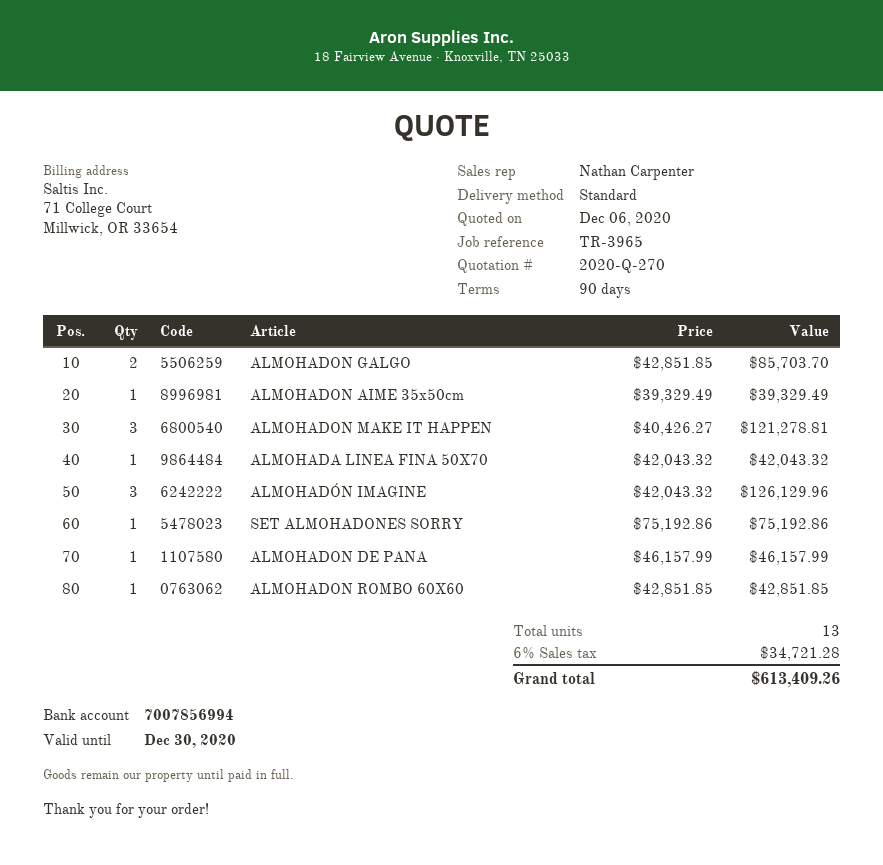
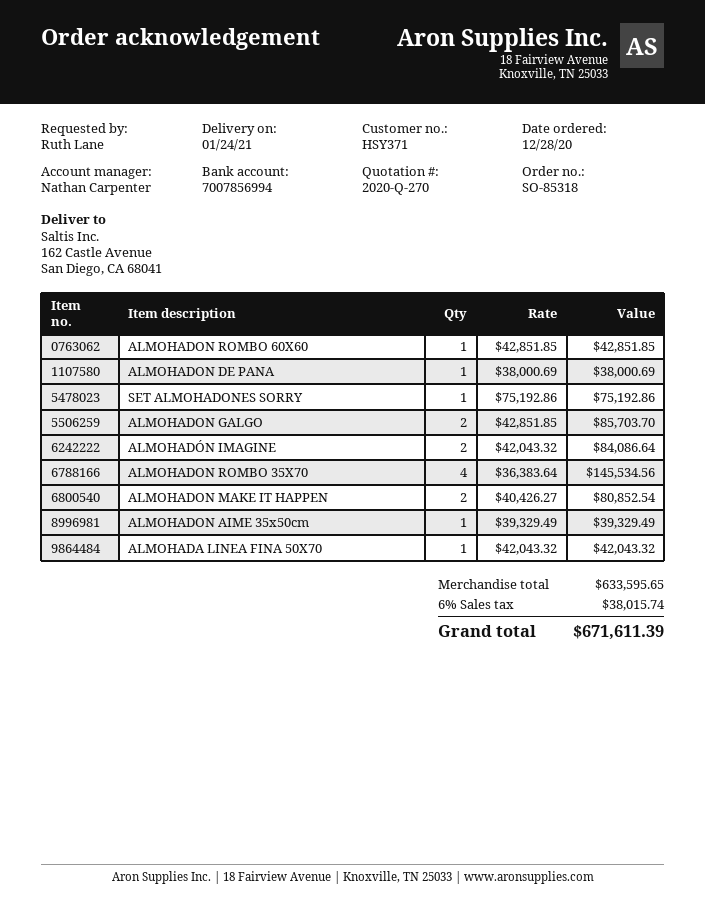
ALMOHADON MAKE IT HAPPEN: 3 x 40426.27 = 121278.81 -> 2 x 40426.27 = 80852.54
ALMOHADÓN IMAGINE: 3 x 42043.32 = 126129.96 -> 2 x 42043.32 = 84086.64
ALMOHADON DE PANA: 1 x 46157.99 = 46157.99 -> 1 x 38000.69 = 38000.69
ALMOHADON ROMBO 35X70: none -> 4 x 36383.64 = 145534.56
tax: 6% = 34721.28 -> 6% = 38015.74
total: 613409.26 -> 671611.39

